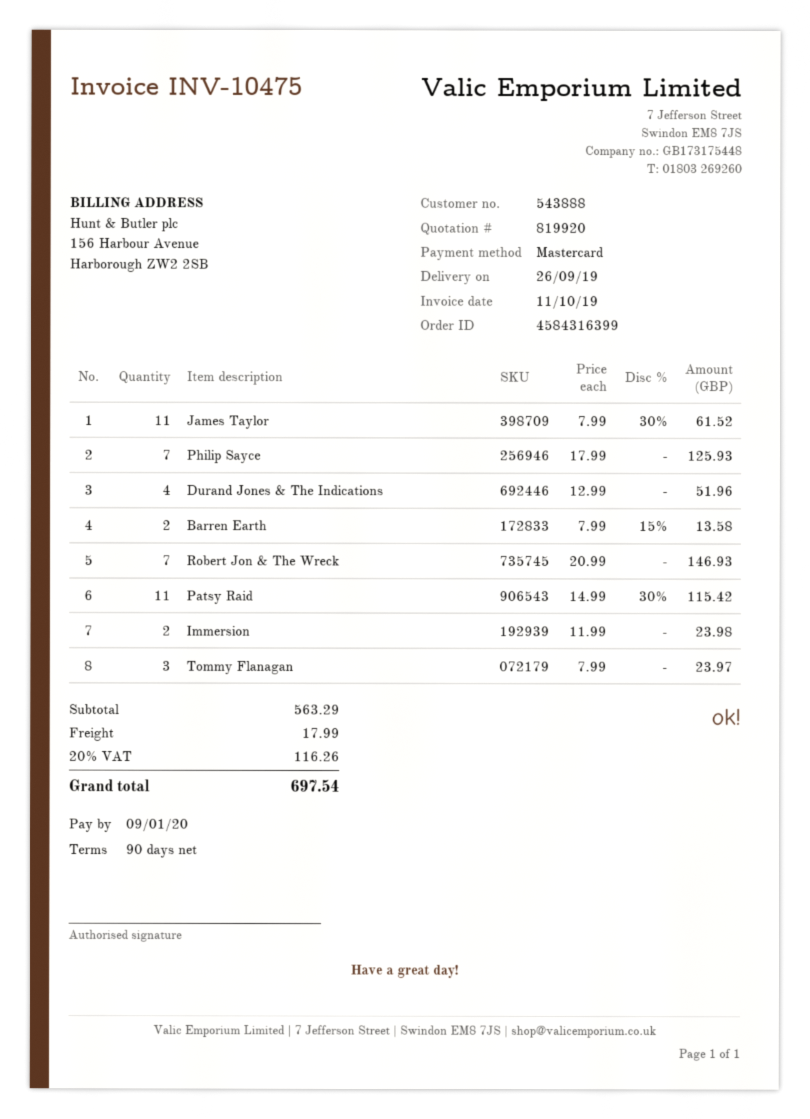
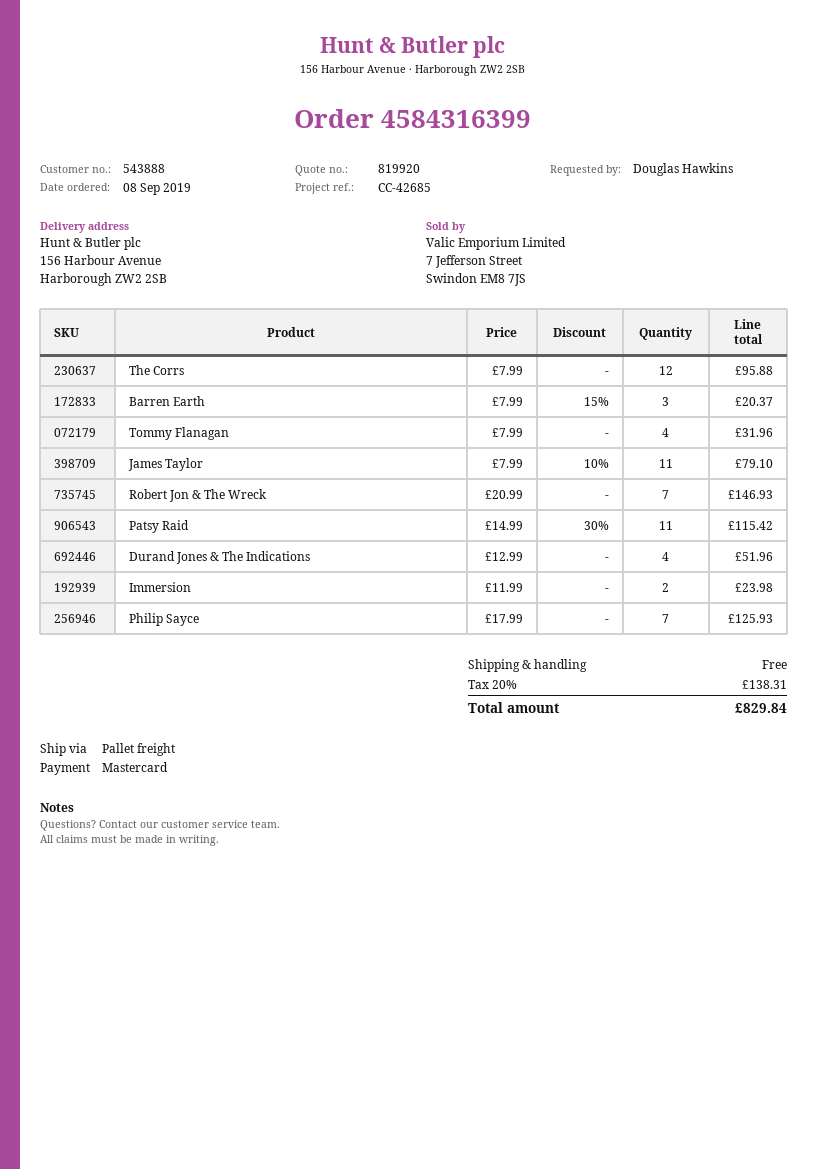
James Taylor: 11 x 7.99 - 30% = 61.52 -> 11 x 7.99 - 10% = 79.10
Barren Earth: 2 x 7.99 - 15% = 13.58 -> 3 x 7.99 - 15% = 20.37
Tommy Flanagan: 3 x 7.99 = 23.97 -> 4 x 7.99 = 31.96
The Corrs: none -> 12 x 7.99 = 95.88
shipping: 17.99 -> 0.00
tax: 20% = 116.26 -> 20% = 138.31
total: 697.54 -> 829.84

